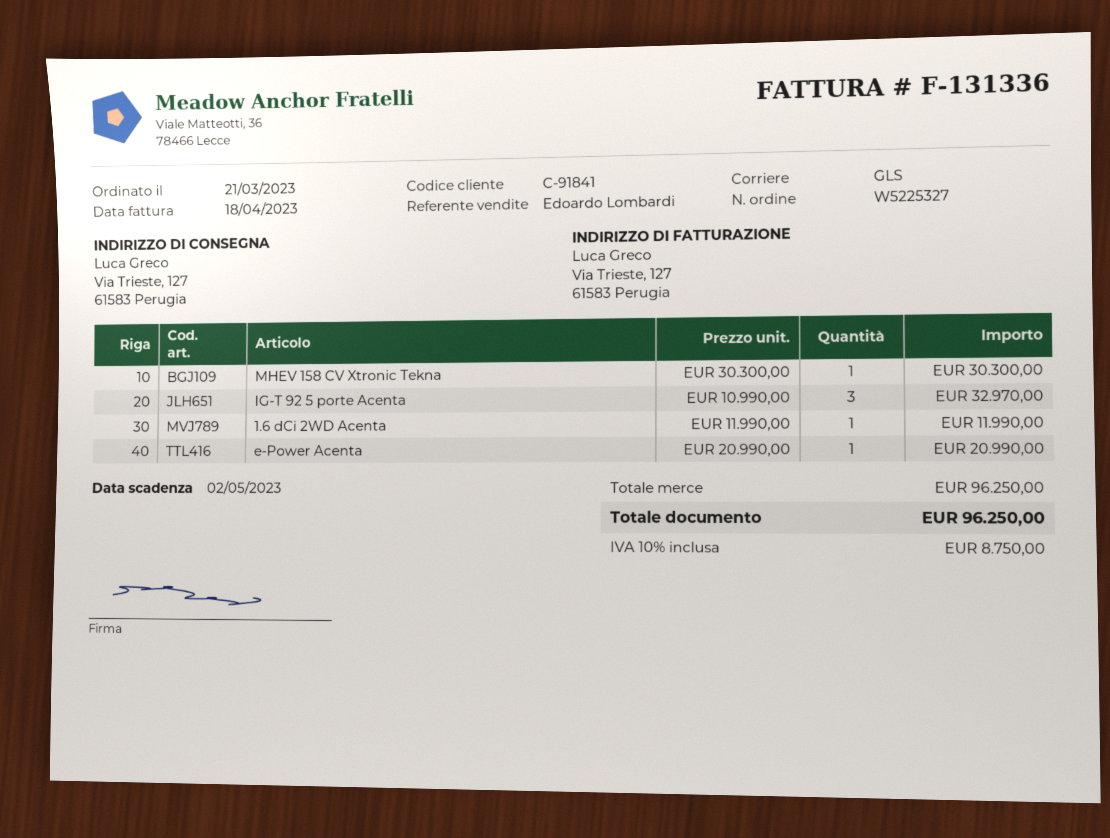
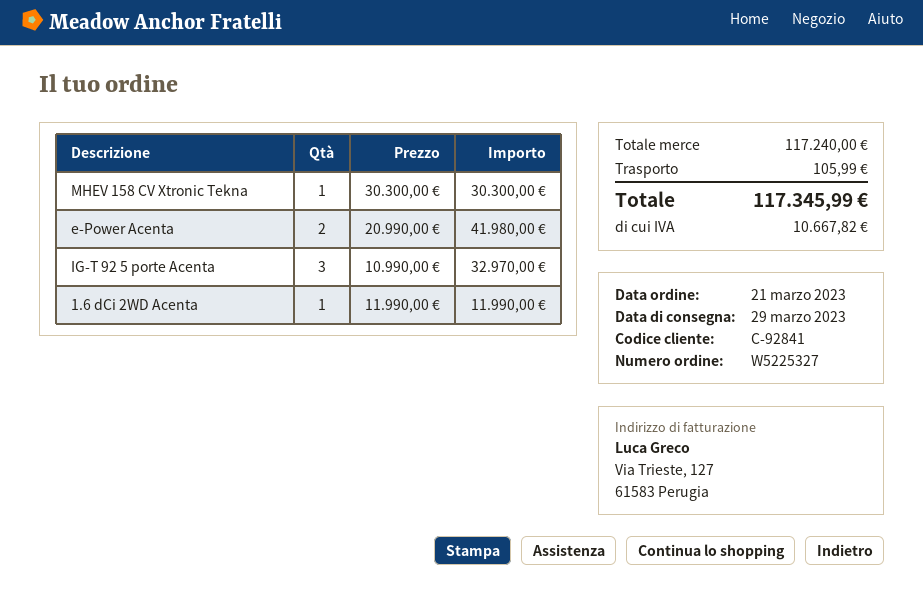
customer number: C-91841 -> C-92841
e-Power Acenta: 1 x 20990.00 = 20990.00 -> 2 x 20990.00 = 41980.00
subtotal: 96250.00 -> 117240.00
shipping: none -> 105.99
tax: 8750.00 -> 10667.82
total: 96250.00 -> 117345.99

